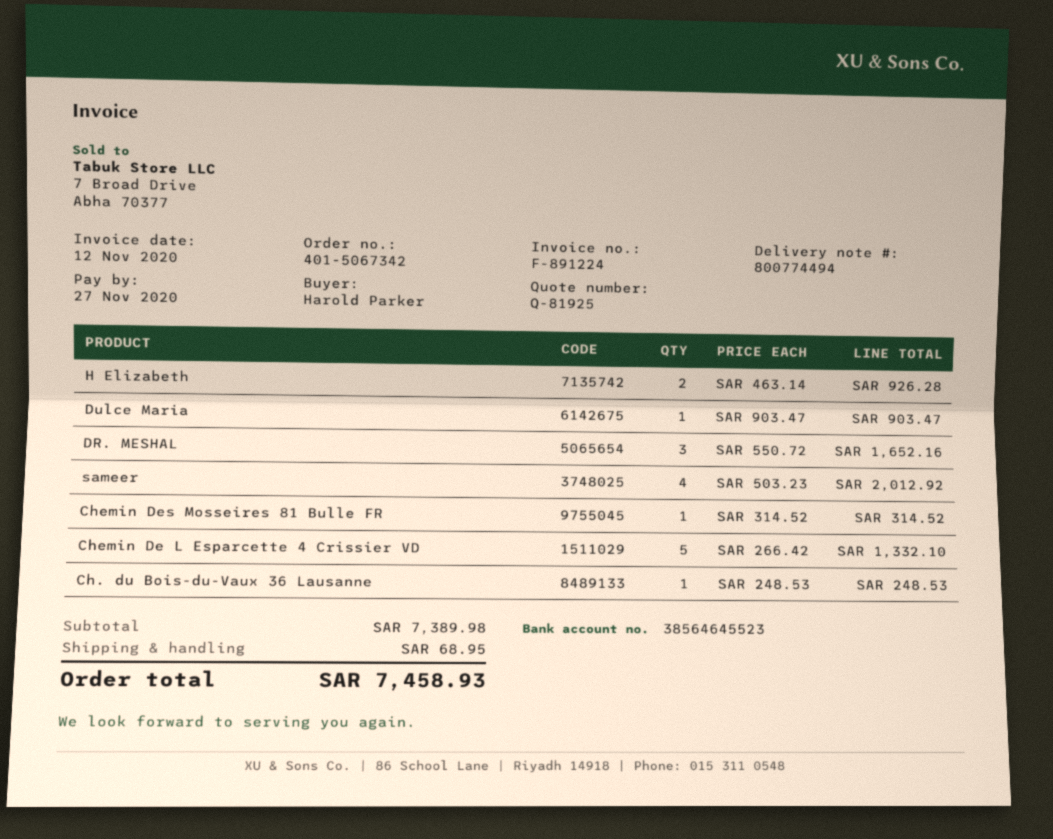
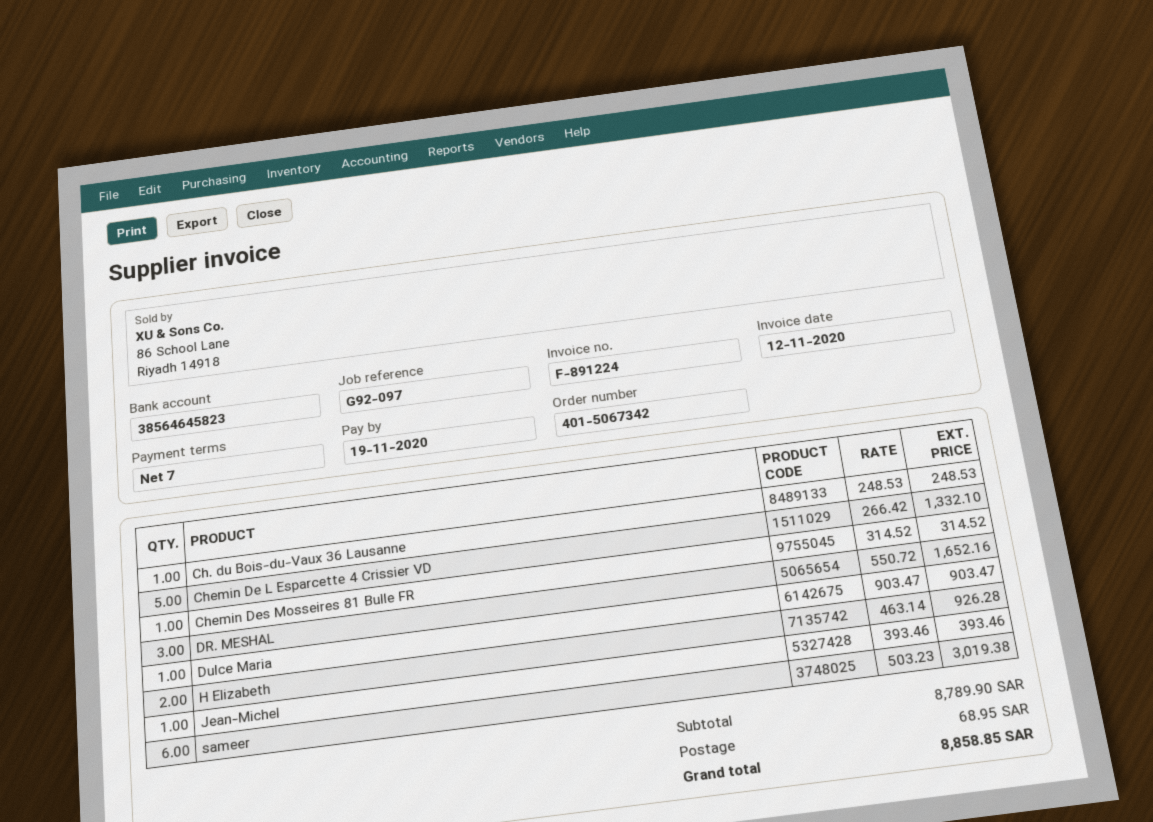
due date: 2020-11-27 -> 2020-11-19
bank account: 38564645523 -> 38564645823
sameer: 4 x 503.23 = 2012.92 -> 6 x 503.23 = 3019.38
Jean-Michel: none -> 1 x 393.46 = 393.46
subtotal: 7389.98 -> 8789.90
total: 7458.93 -> 8858.85

